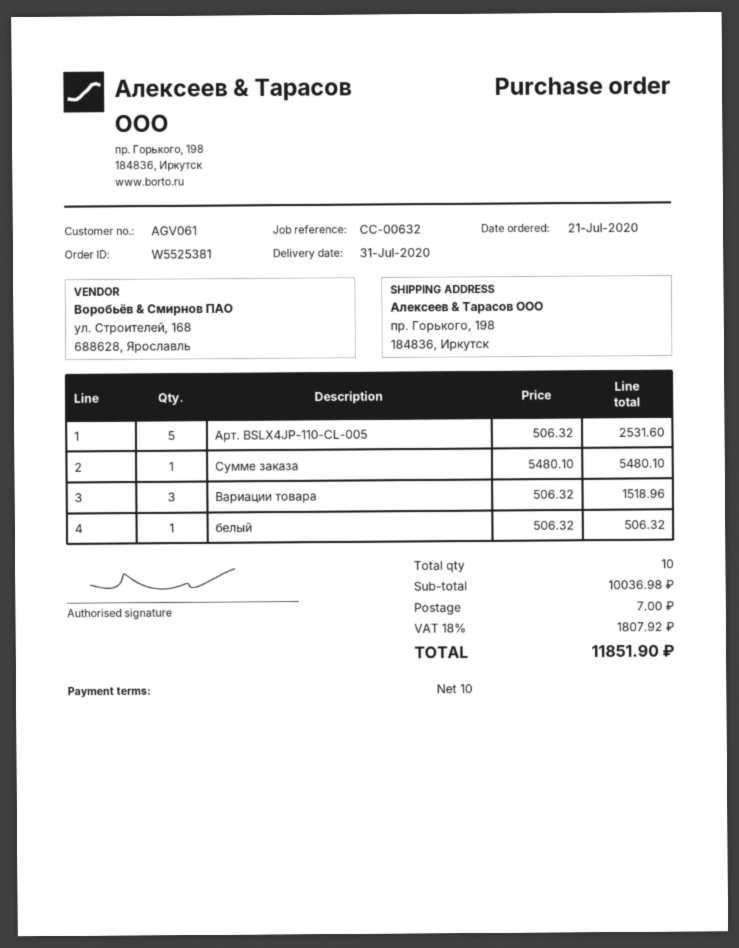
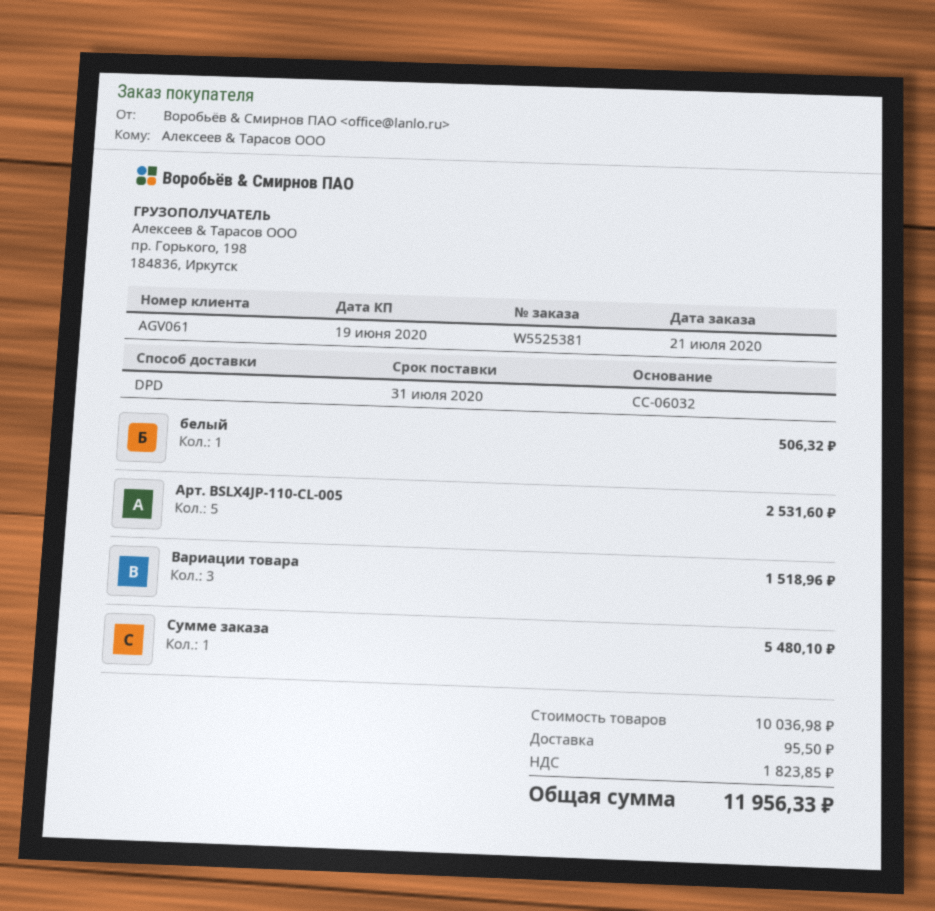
reference: CC-00632 -> CC-06032
shipping: 7.00 -> 95.50
tax: 1807.92 -> 1823.85
total: 11851.90 -> 11956.33

